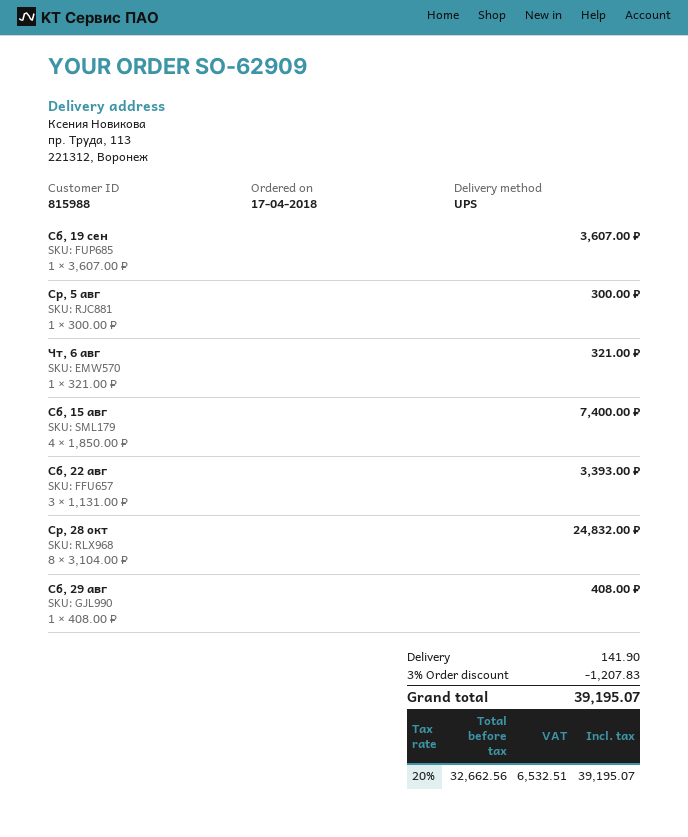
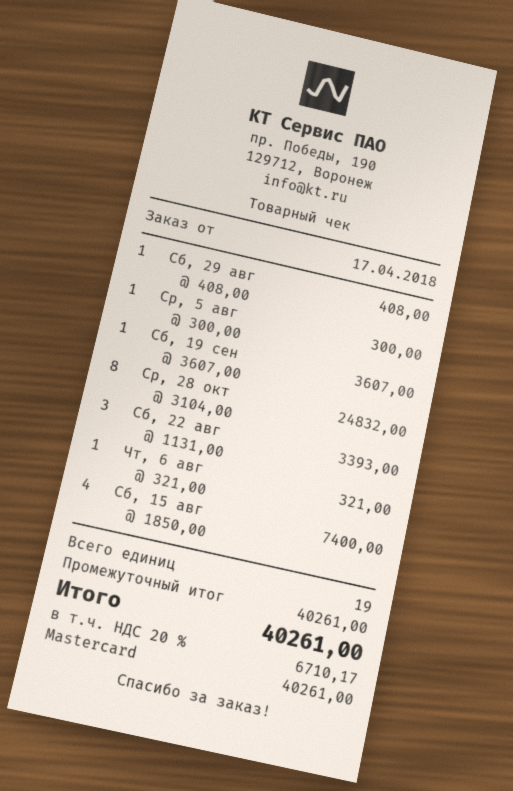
discount: 3% = 1207.83 -> none
shipping: 141.90 -> none
tax: 20% = 6532.51 -> 20% = 6710.17
total: 39195.07 -> 40261.00

